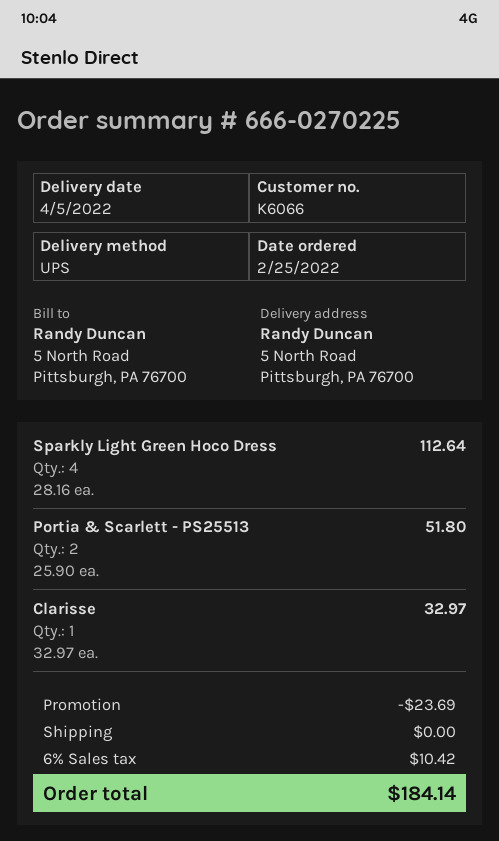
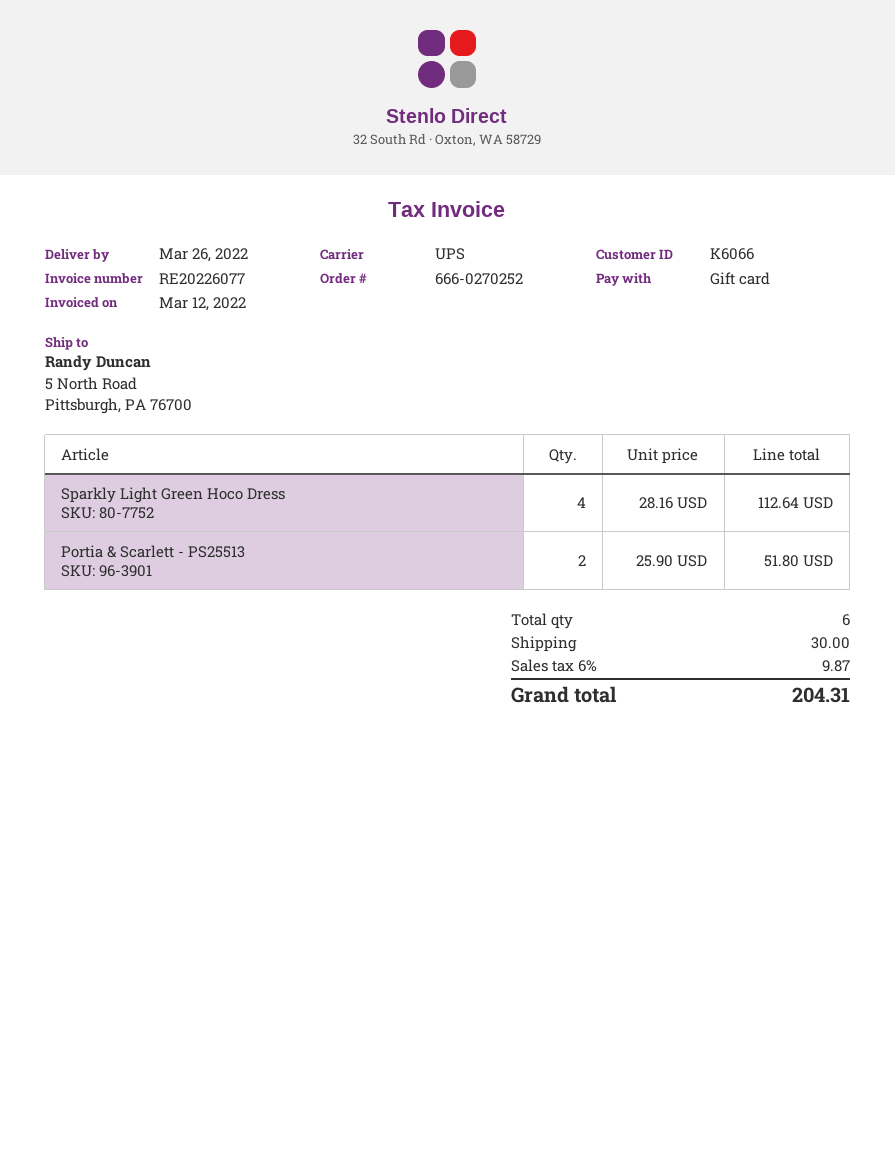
order number: 666-0270225 -> 666-0270252
delivery date: 2022-04-05 -> 2022-03-26
Clarisse: 1 x 32.97 = 32.97 -> none
discount: 23.69 -> none
shipping: 0.00 -> 30.00
tax: 6% = 10.42 -> 6% = 9.87
total: 184.14 -> 204.31

